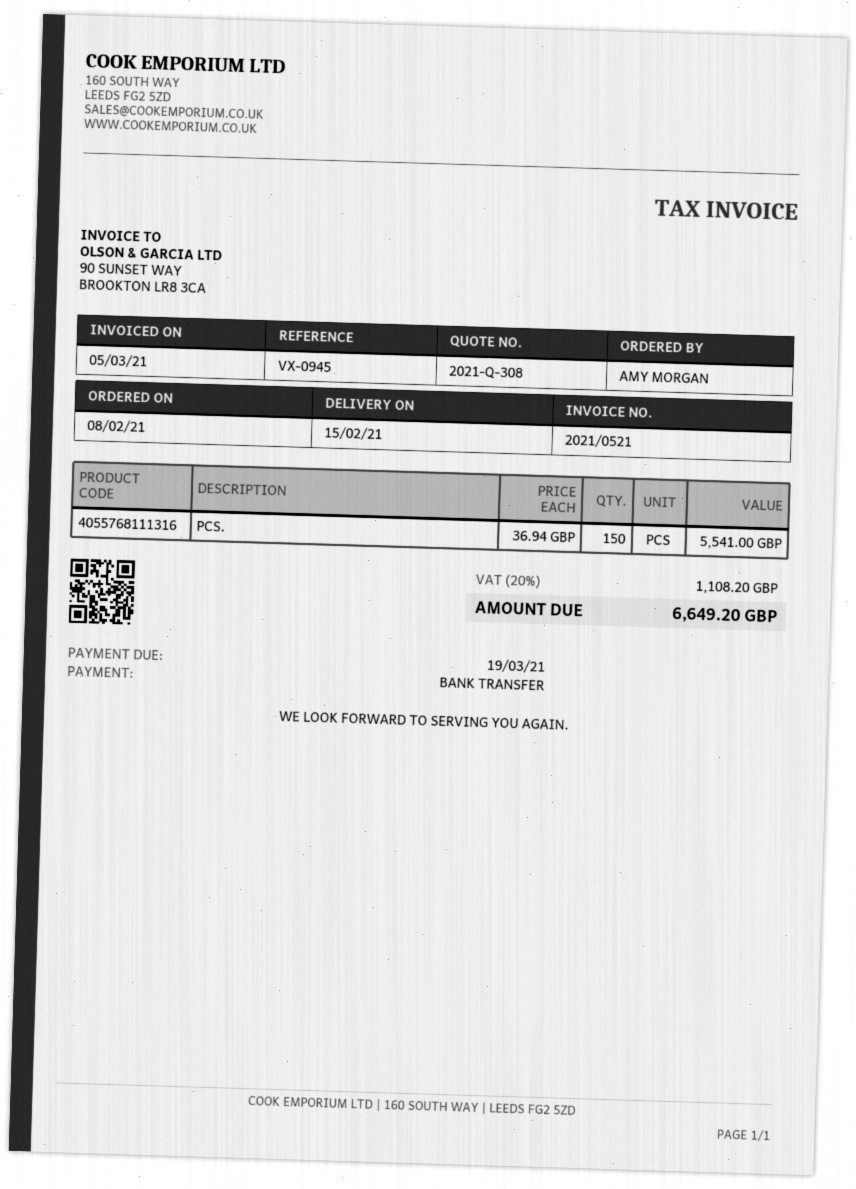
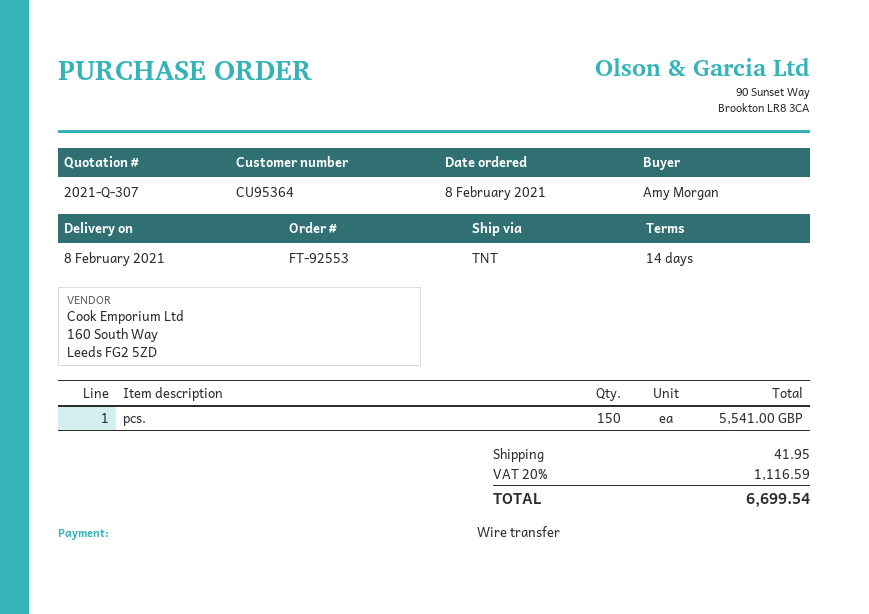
quote number: 2021-Q-308 -> 2021-Q-307
delivery date: 2021-02-15 -> 2021-02-08
shipping: none -> 41.95
tax: 20% = 1108.20 -> 20% = 1116.59
total: 6649.20 -> 6699.54

